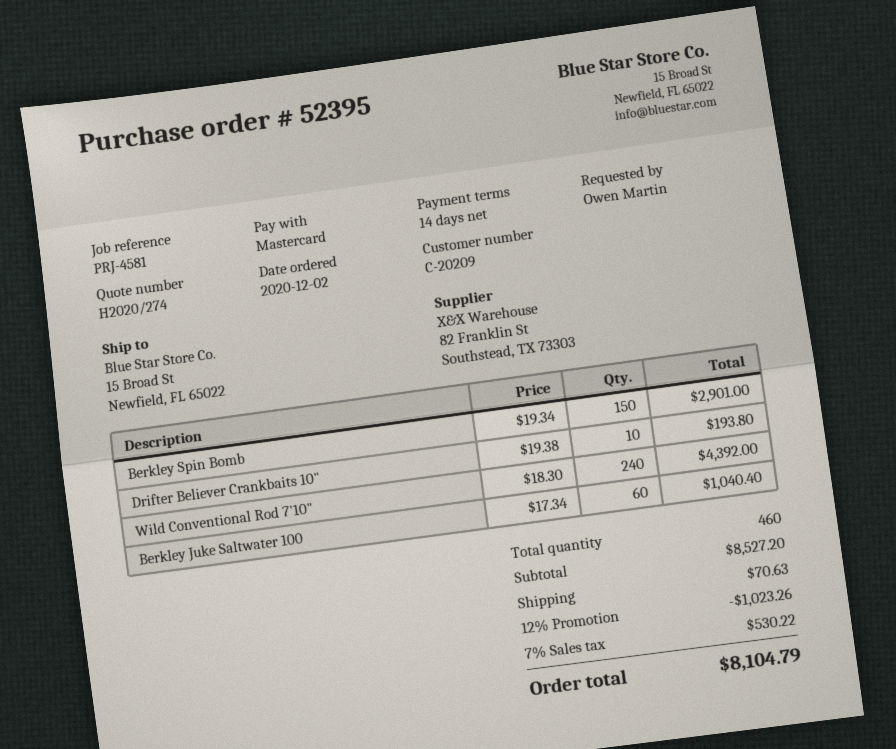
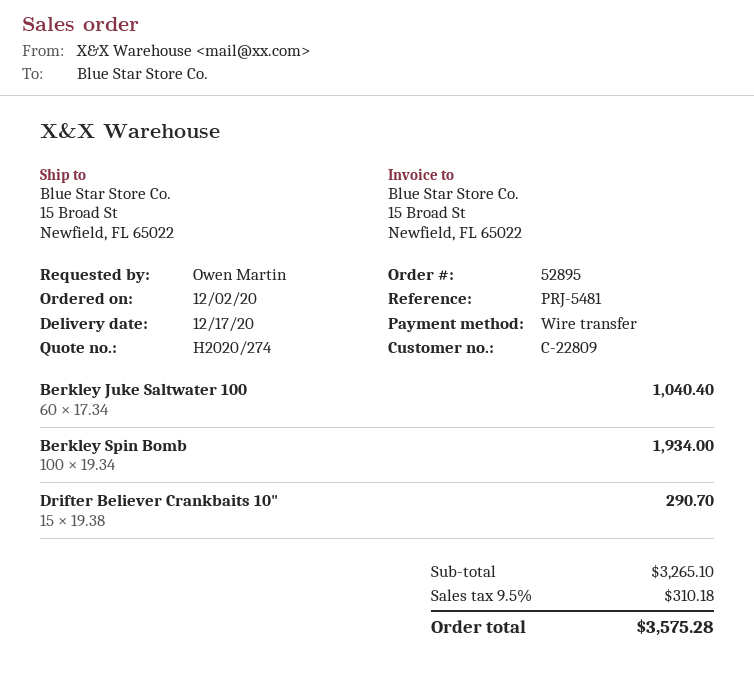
order number: 52395 -> 52895
customer number: C-20209 -> C-22809
reference: PRJ-4581 -> PRJ-5481
payment method: Mastercard -> bank transfer
Berkley Spin Bomb: 150 x 19.34 = 2901.00 -> 100 x 19.34 = 1934.00
Drifter Believer Crankbaits 10": 10 x 19.38 = 193.80 -> 15 x 19.38 = 290.70
Wild Conventional Rod 7'10": 240 x 18.30 = 4392.00 -> none
subtotal: 8527.20 -> 3265.10
discount: 12% = 1023.26 -> none
shipping: 70.63 -> none
tax: 7% = 530.22 -> 9.5% = 310.18
total: 8104.79 -> 3575.28

